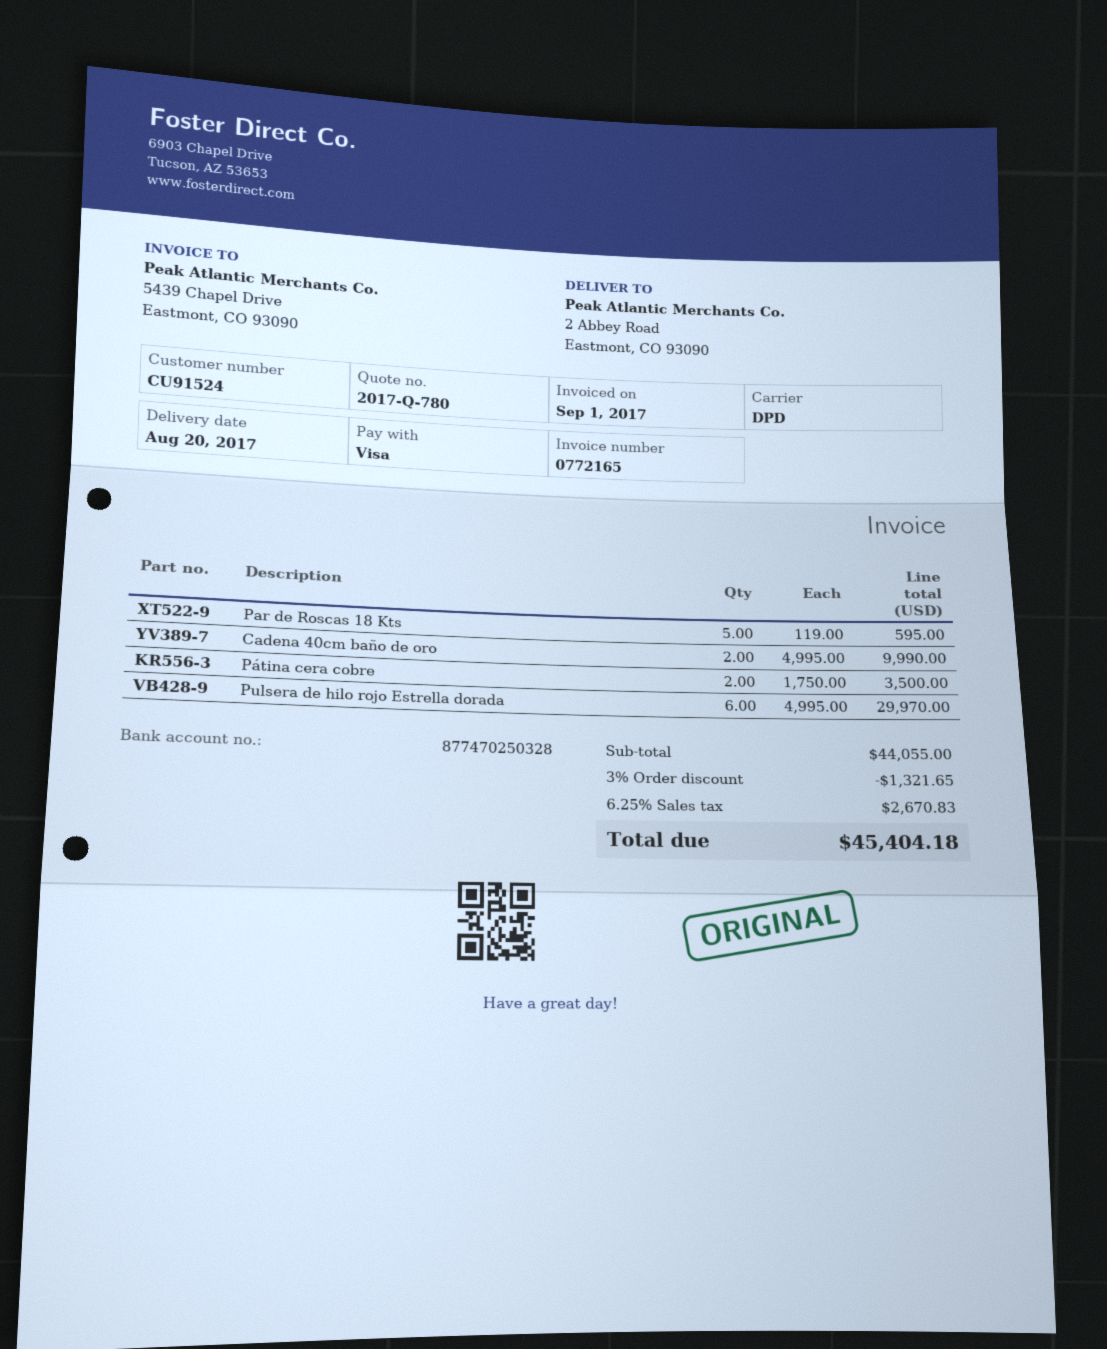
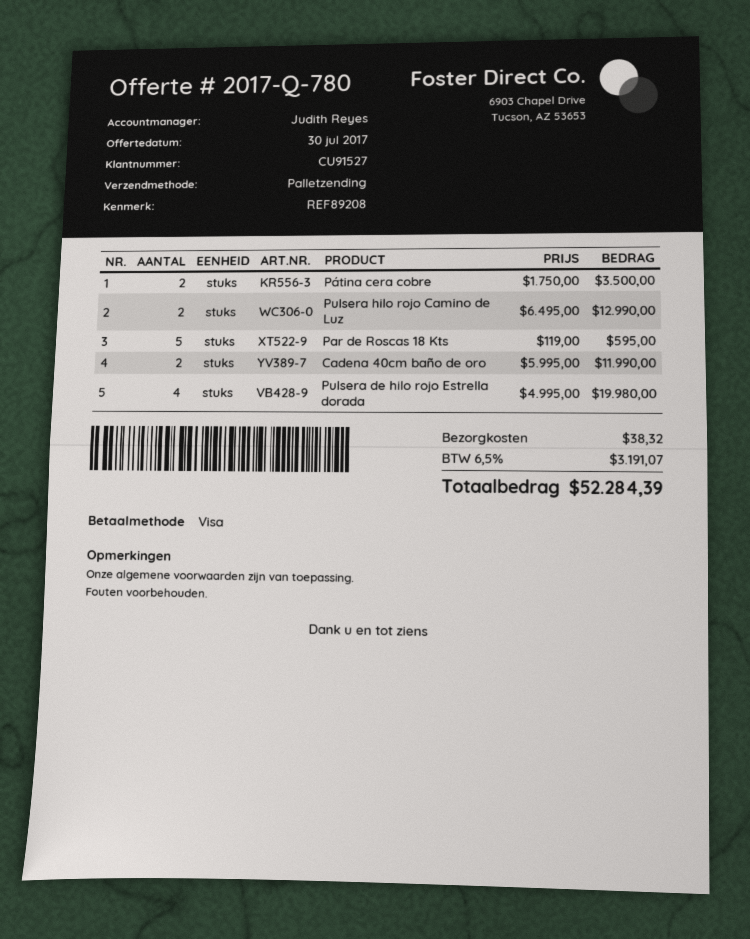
customer number: CU91524 -> CU91527
shipping method: DPD -> pallet freight
Cadena 40cm baño de oro: 2 x 4995.00 = 9990.00 -> 2 x 5995.00 = 11990.00
Pulsera de hilo rojo Estrella dorada: 6 x 4995.00 = 29970.00 -> 4 x 4995.00 = 19980.00
Pulsera hilo rojo Camino de Luz: none -> 2 x 6495.00 = 12990.00
discount: 3% = 1321.65 -> none
shipping: none -> 38.32
tax: 6.25% = 2670.83 -> 6.5% = 3191.07
total: 45404.18 -> 52284.39

